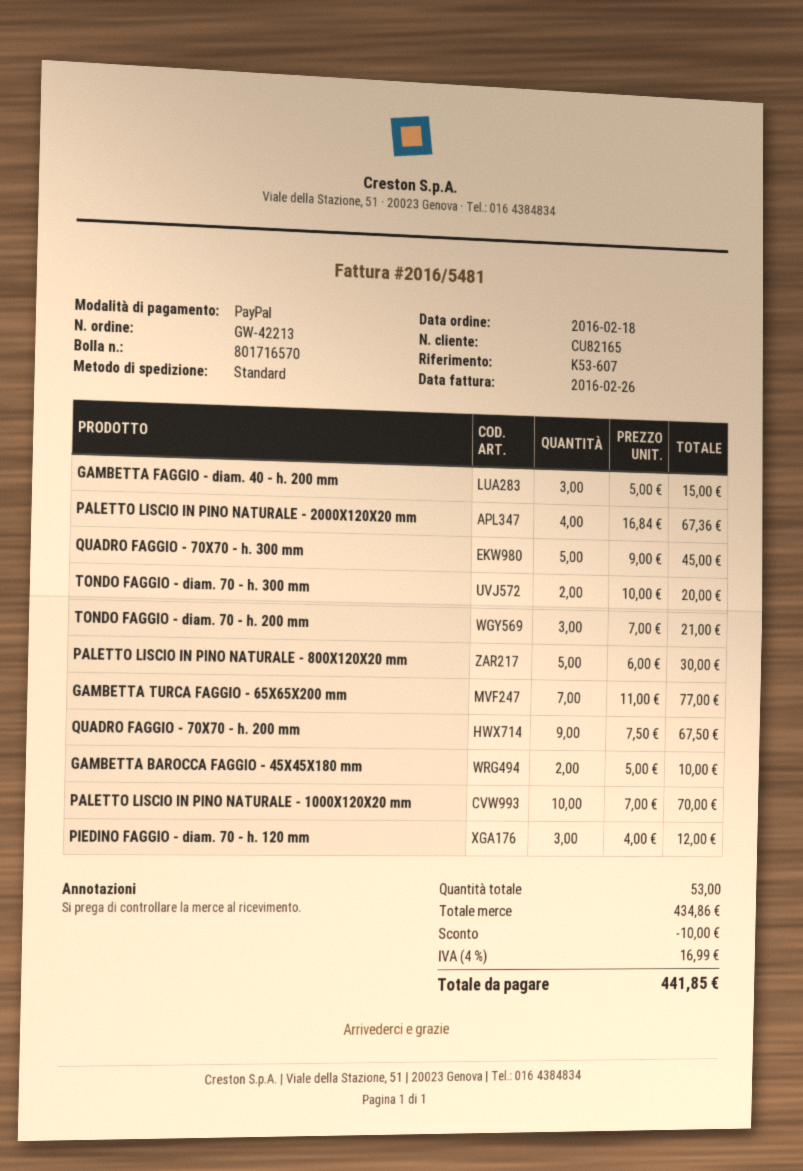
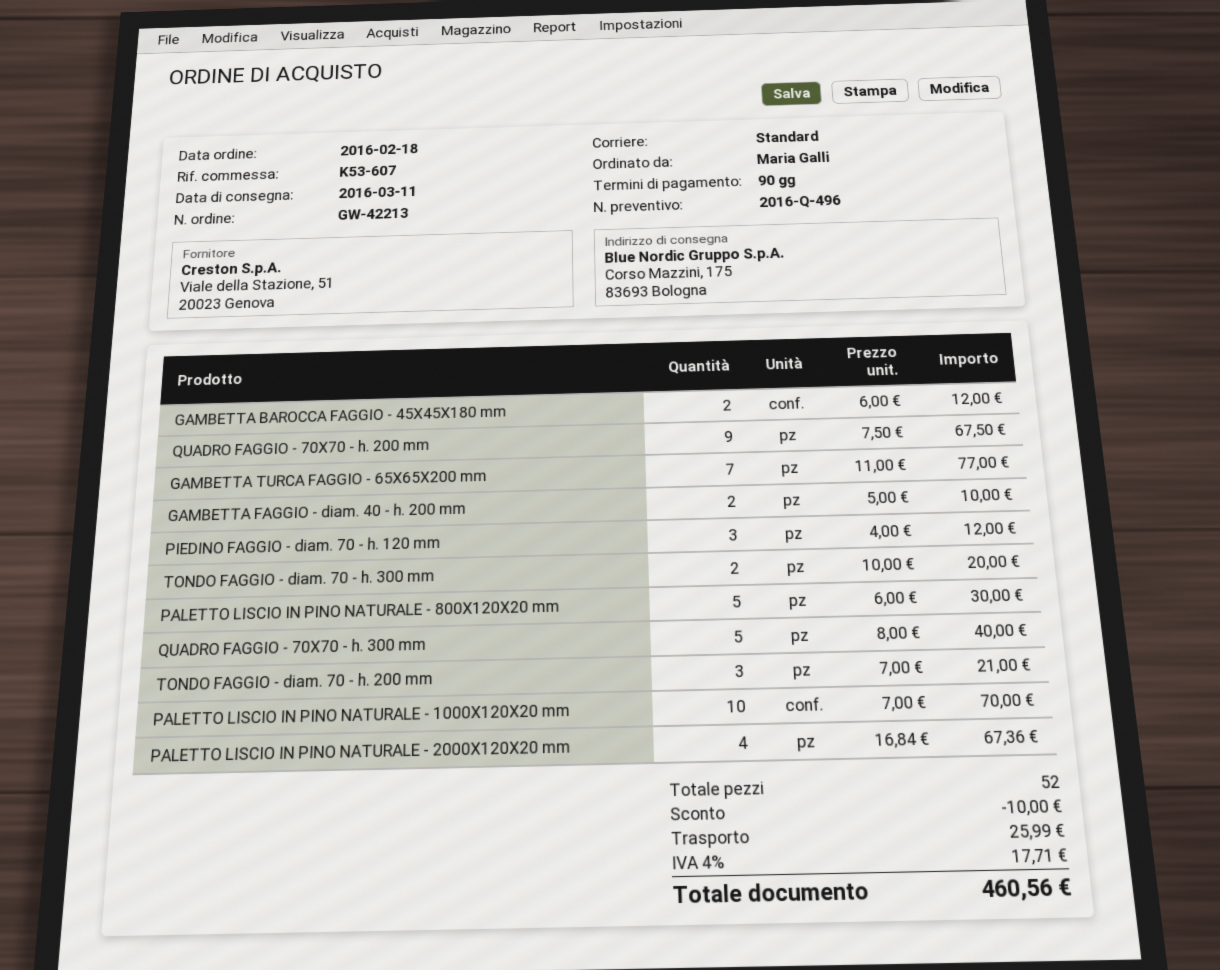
GAMBETTA FAGGIO - diam. 40 - h. 200 mm: 3 x 5.00 = 15.00 -> 2 x 5.00 = 10.00
QUADRO FAGGIO - 70X70 - h. 300 mm: 5 x 9.00 = 45.00 -> 5 x 8.00 = 40.00
GAMBETTA BAROCCA FAGGIO - 45X45X180 mm: 2 x 5.00 = 10.00 -> 2 x 6.00 = 12.00
total quantity: 53 -> 52
shipping: none -> 25.99
tax: 4% = 16.99 -> 4% = 17.71
total: 441.85 -> 460.56

